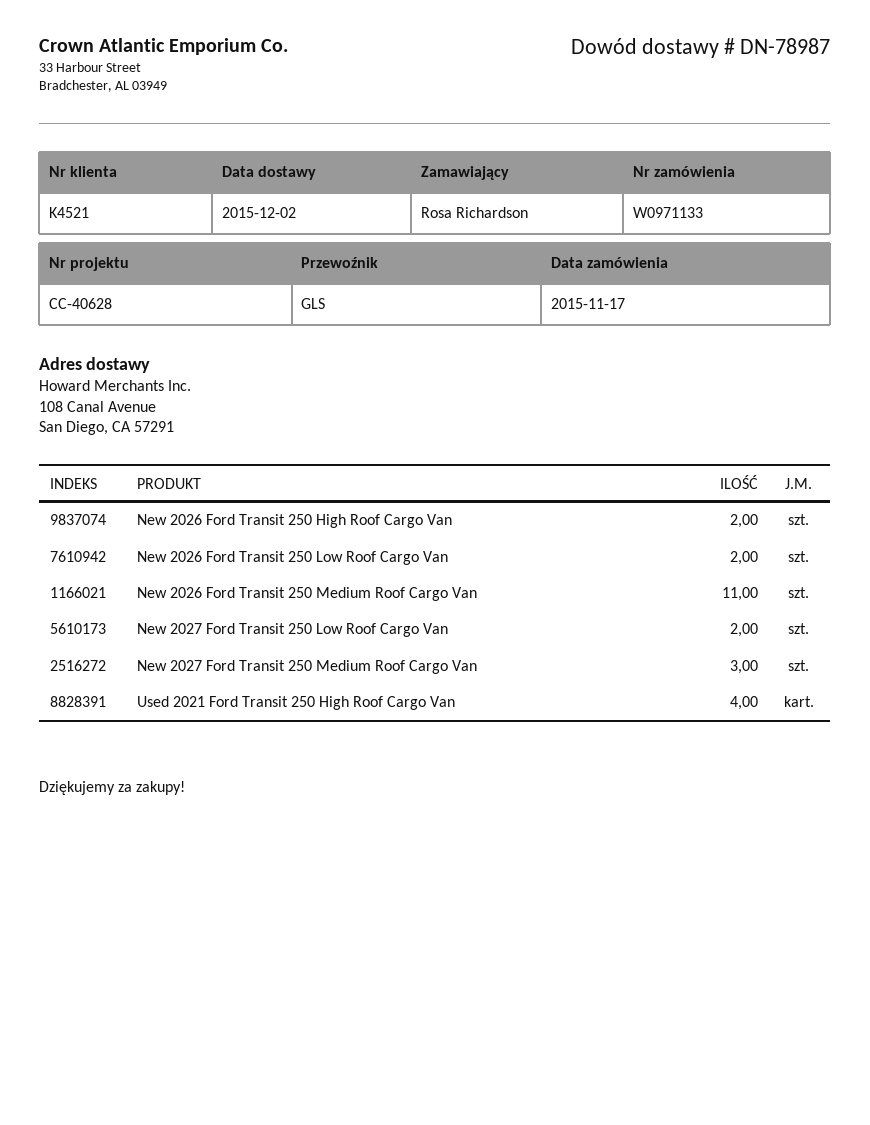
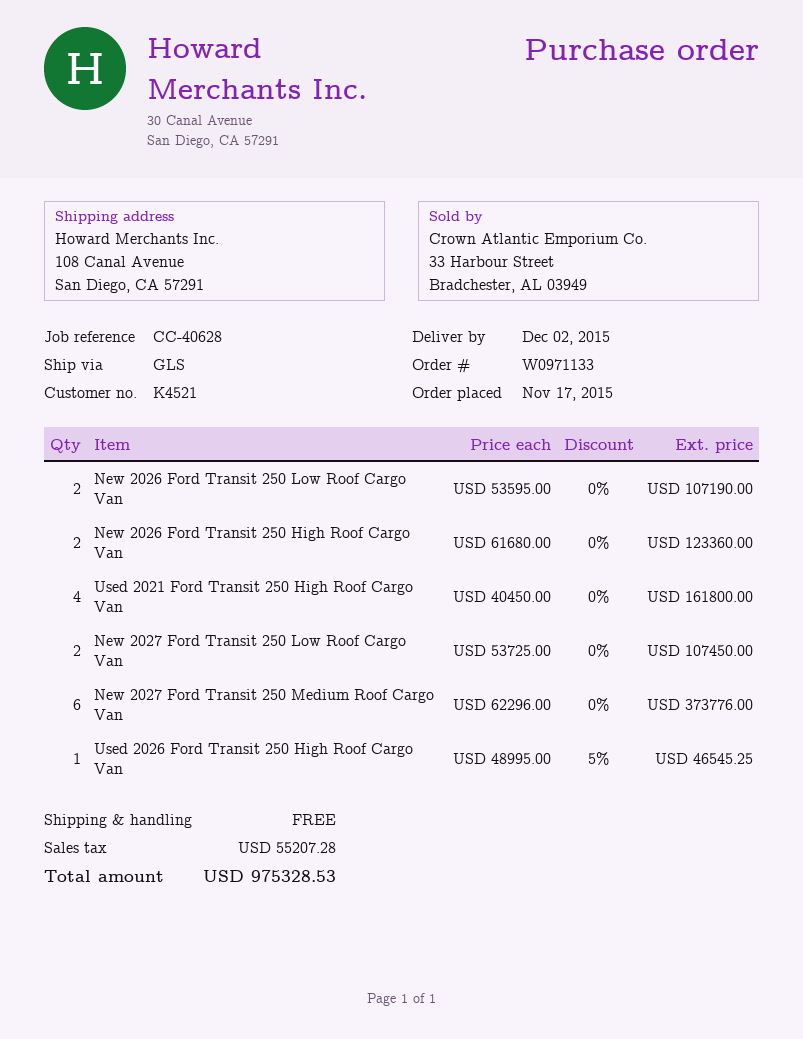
New 2026 Ford Transit 250 Medium Roof Cargo Van: 11 -> none
New 2027 Ford Transit 250 Medium Roof Cargo Van: 3 -> 6
Used 2026 Ford Transit 250 High Roof Cargo Van: none -> 1

